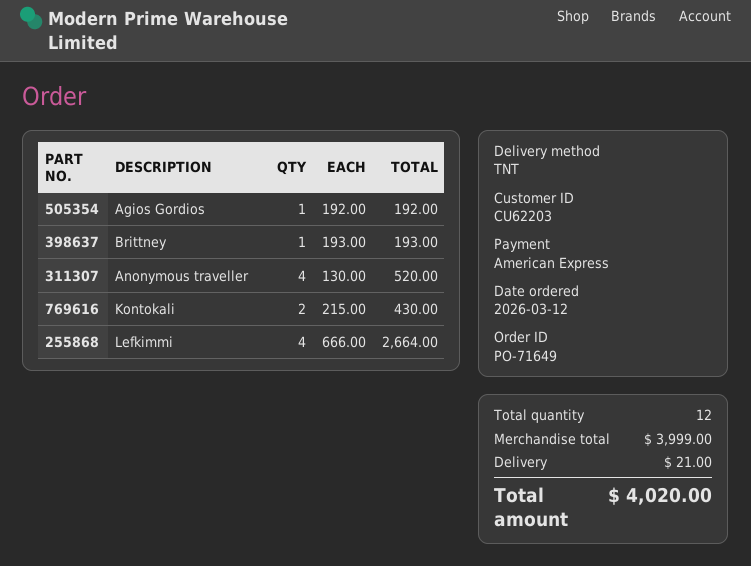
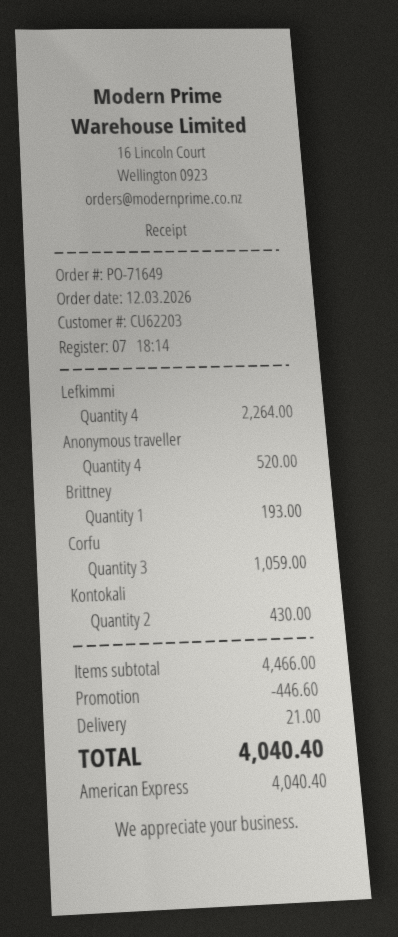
Agios Gordios: 1 for 192.00 -> none
Lefkimmi: 4 for 2664.00 -> 4 for 2264.00
Corfu: none -> 3 for 1059.00
subtotal: 3999.00 -> 4466.00
discount: none -> 446.60
total: 4020.00 -> 4040.40

